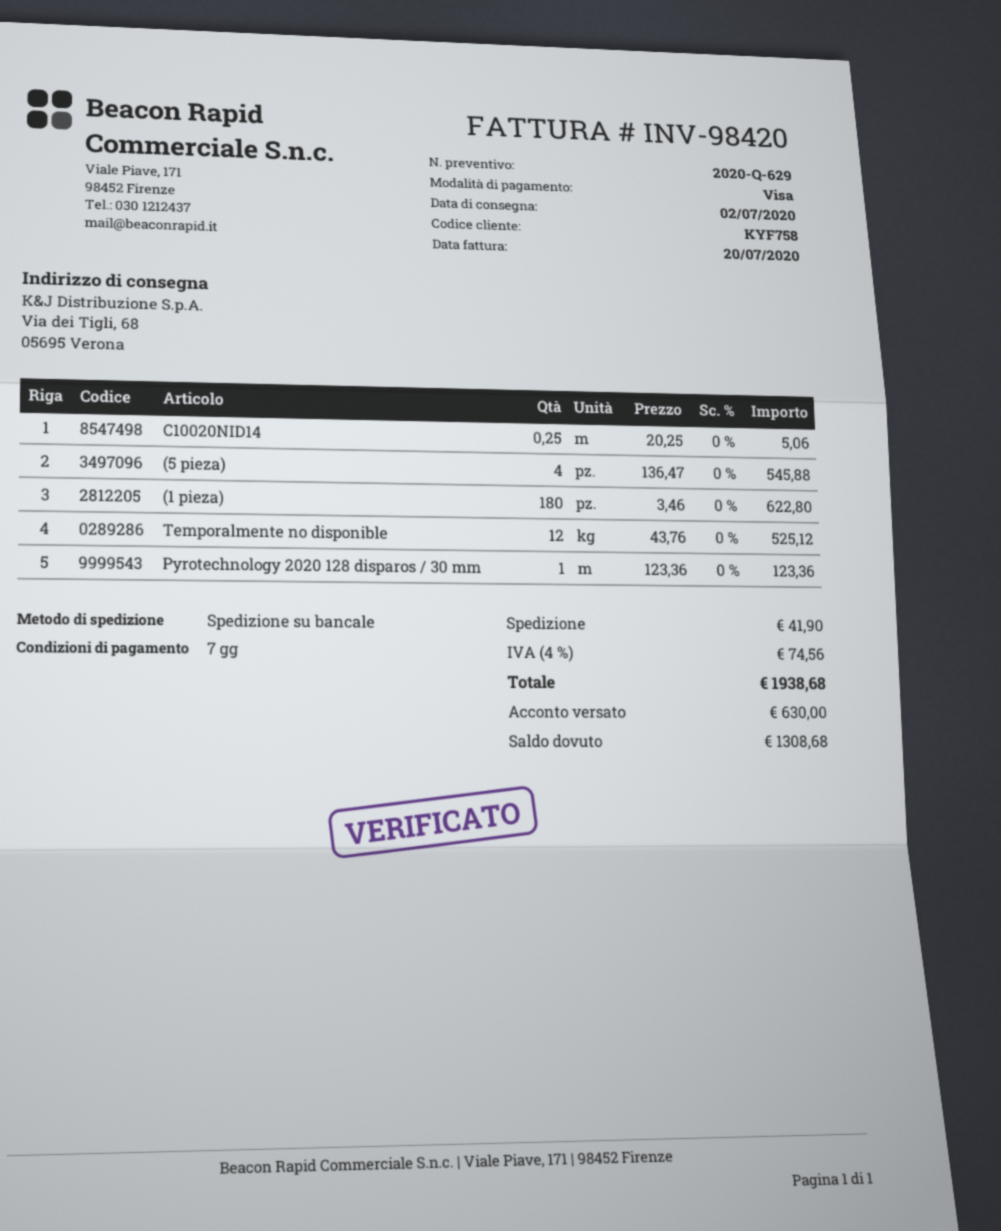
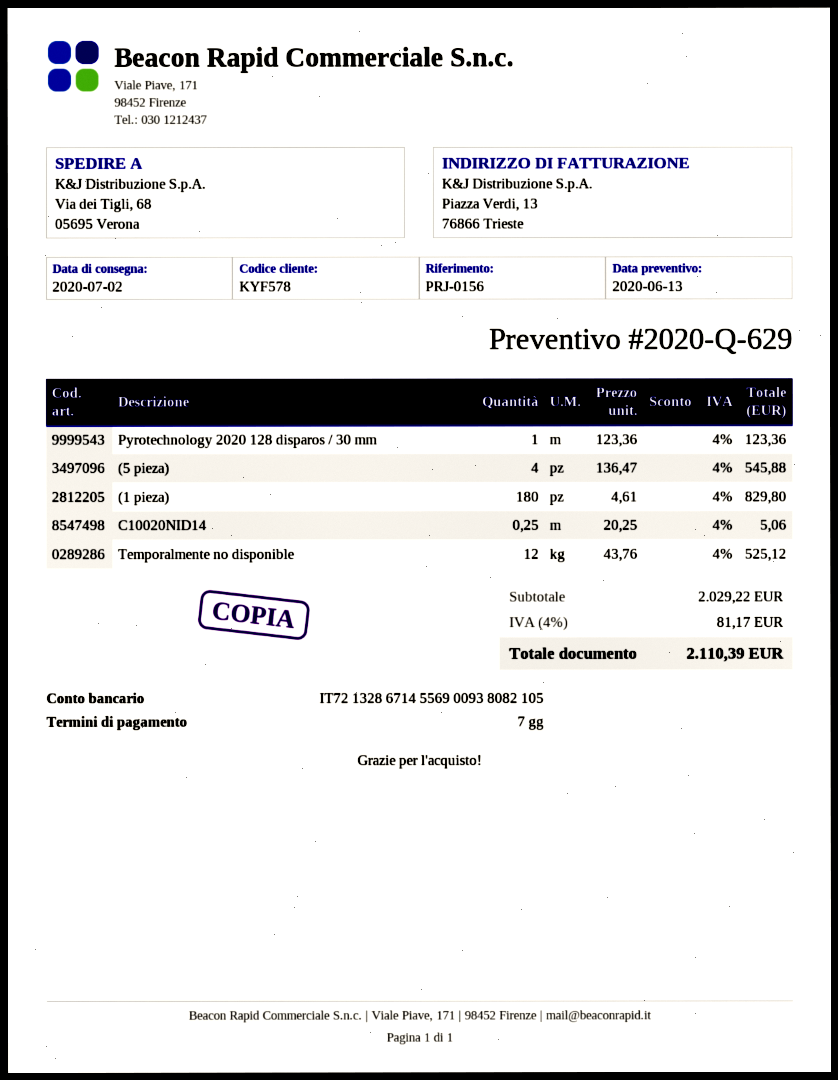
customer number: KYF758 -> KYF578
(1 pieza): 180 x 3.46 = 622.80 -> 180 x 4.61 = 829.80
shipping: 41.90 -> none
tax: 4% = 74.56 -> 4% = 81.17
total: 1938.68 -> 2110.39

